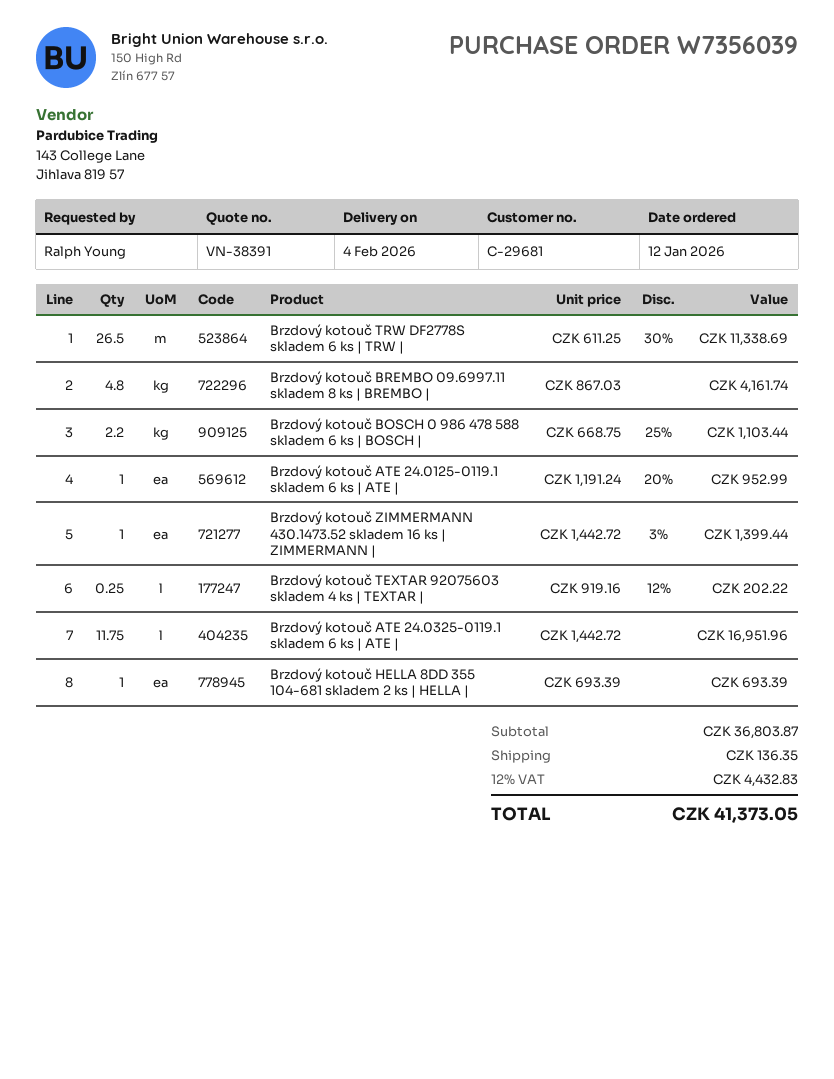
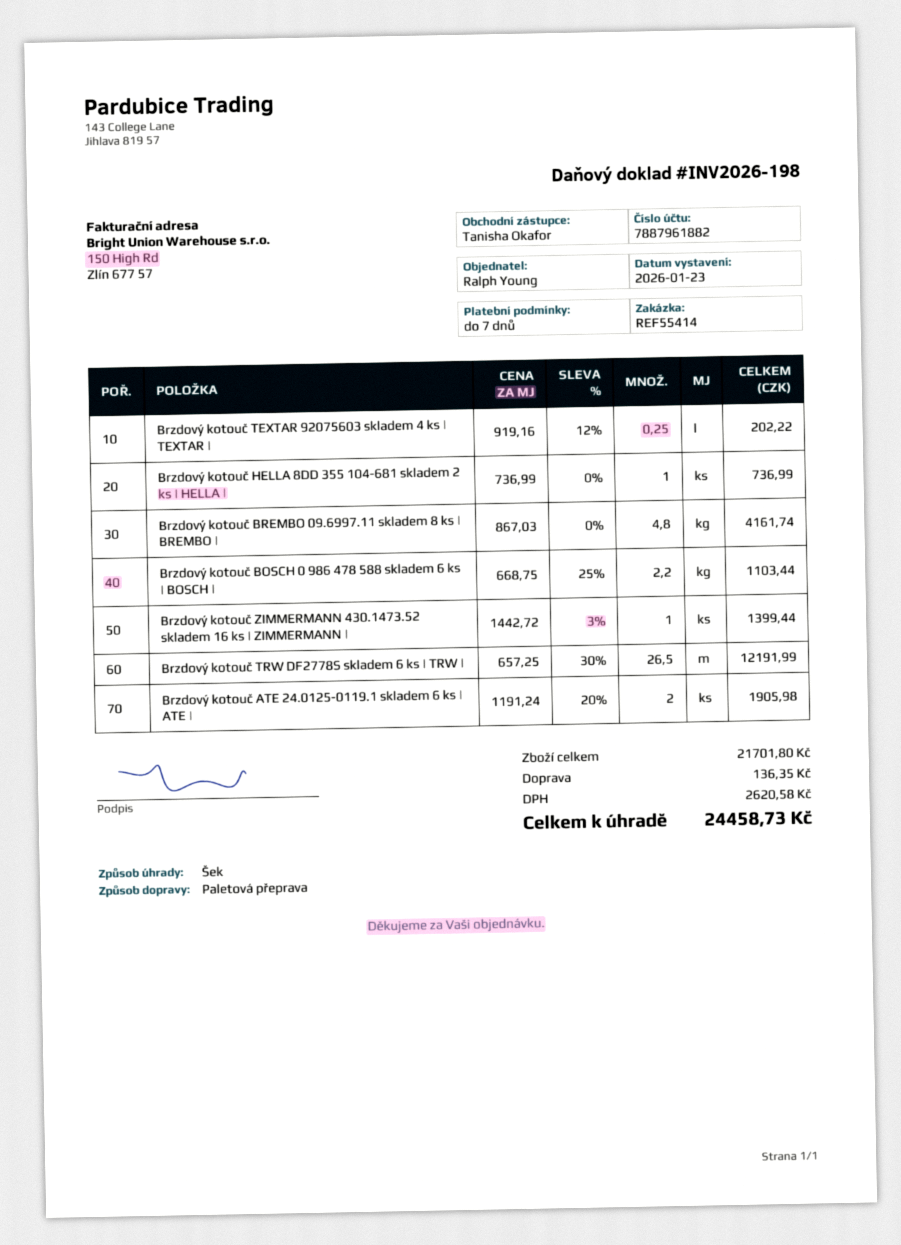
Brzdový kotouč TRW DF2778S skladem 6 ks | TRW |: 26.5 x 611.25 - 30% = 11338.69 -> 26.5 x 657.25 - 30% = 12191.99
Brzdový kotouč ATE 24.0125-0119.1 skladem 6 ks | ATE |: 1 x 1191.24 - 20% = 952.99 -> 2 x 1191.24 - 20% = 1905.98
Brzdový kotouč ATE 24.0325-0119.1 skladem 6 ks | ATE |: 11.75 x 1442.72 = 16951.96 -> none
Brzdový kotouč HELLA 8DD 355 104-681 skladem 2 ks | HELLA |: 1 x 693.39 = 693.39 -> 1 x 736.99 = 736.99
subtotal: 36803.87 -> 21701.80
tax: 4432.83 -> 2620.58
total: 41373.05 -> 24458.73

